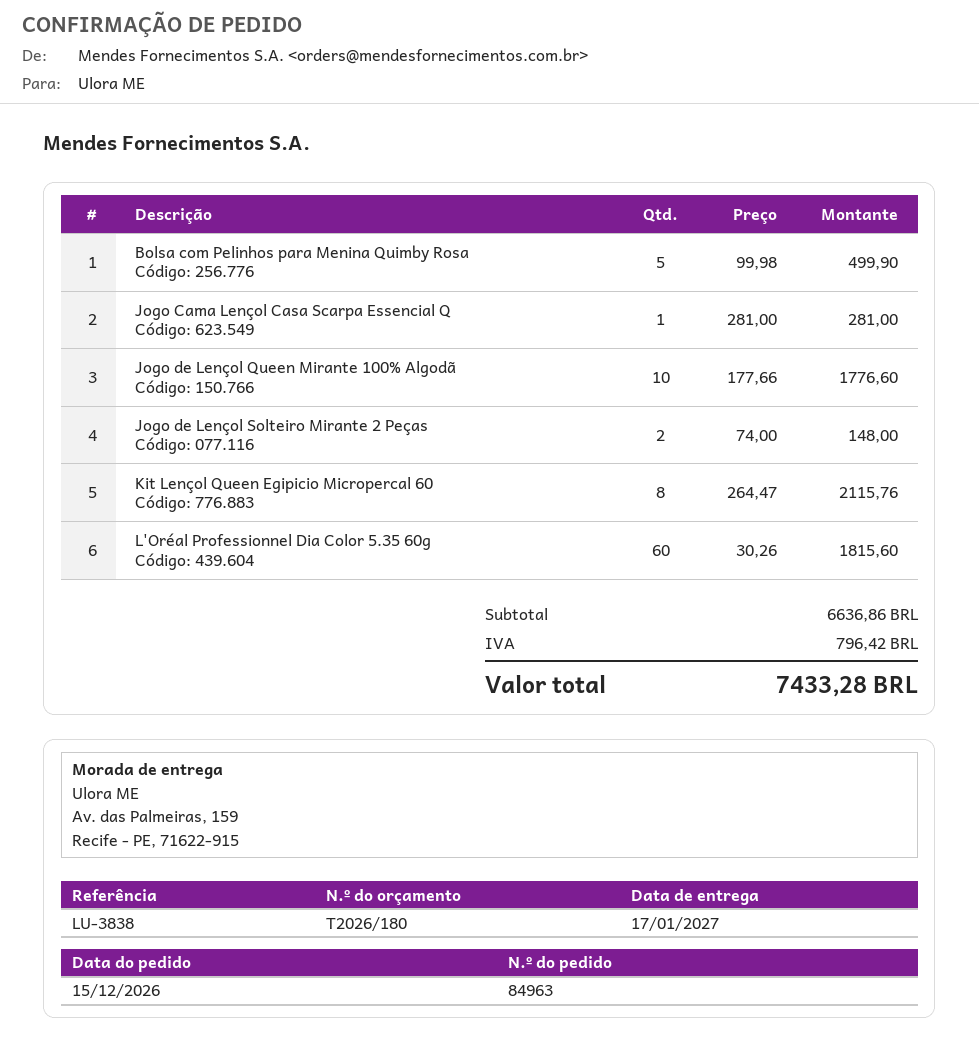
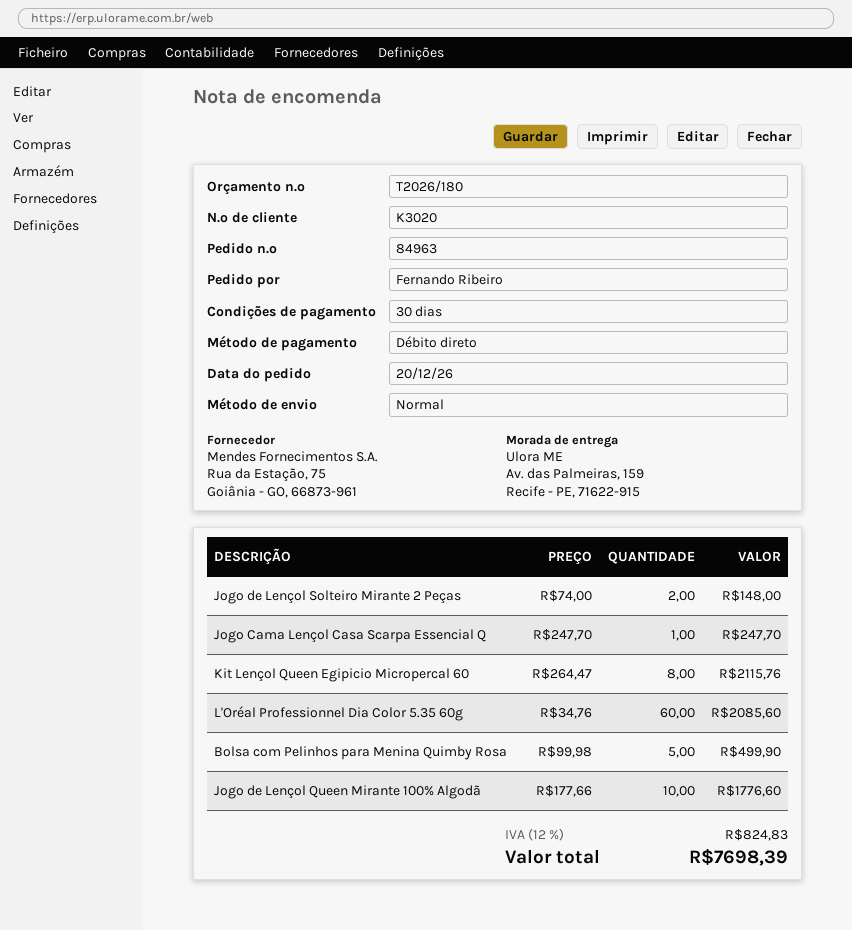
order date: 2026-12-15 -> 2026-12-20
Jogo Cama Lençol Casa Scarpa Essencial Q: 1 x 281.00 = 281.00 -> 1 x 247.70 = 247.70
L'Oréal Professionnel Dia Color 5.35 60g: 60 x 30.26 = 1815.60 -> 60 x 34.76 = 2085.60
tax: 796.42 -> 824.83
total: 7433.28 -> 7698.39

